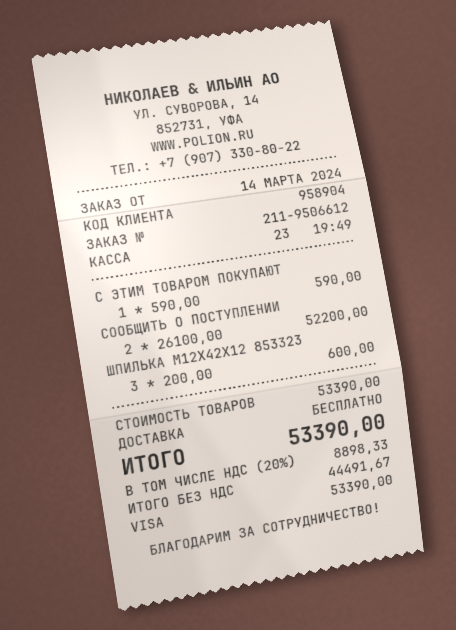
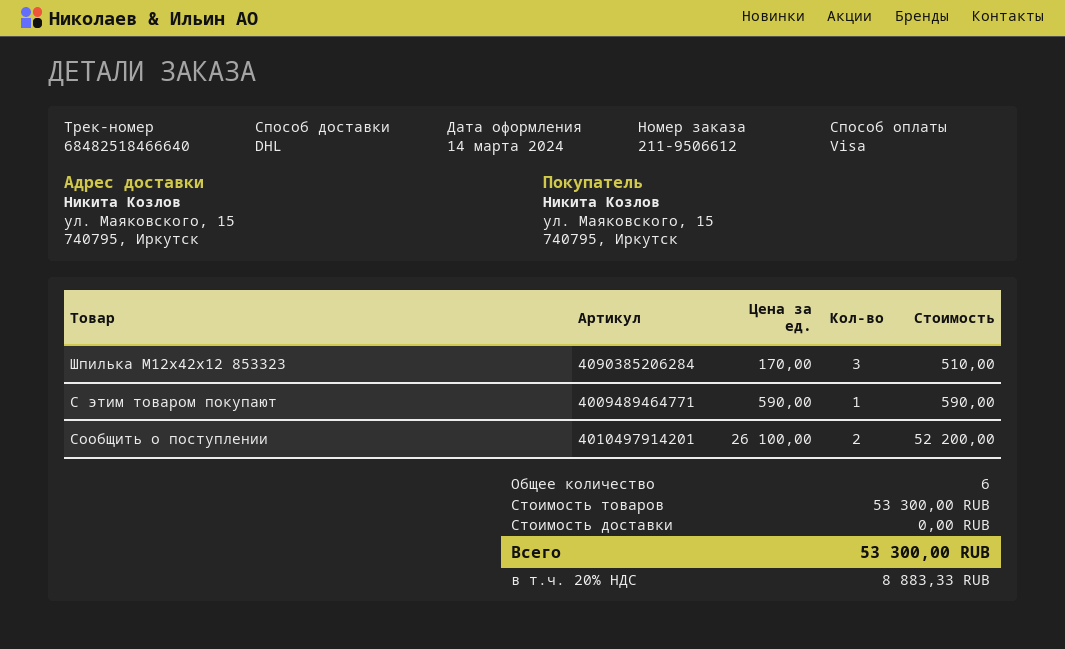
ШПИЛЬКА М12Х42Х12 853323: 3 x 200.00 = 600.00 -> 3 x 170.00 = 510.00
subtotal: 53390.00 -> 53300.00
tax: 20% = 8898.33 -> 20% = 8883.33
total: 53390.00 -> 53300.00

